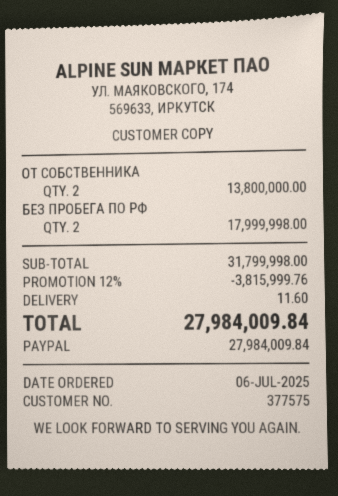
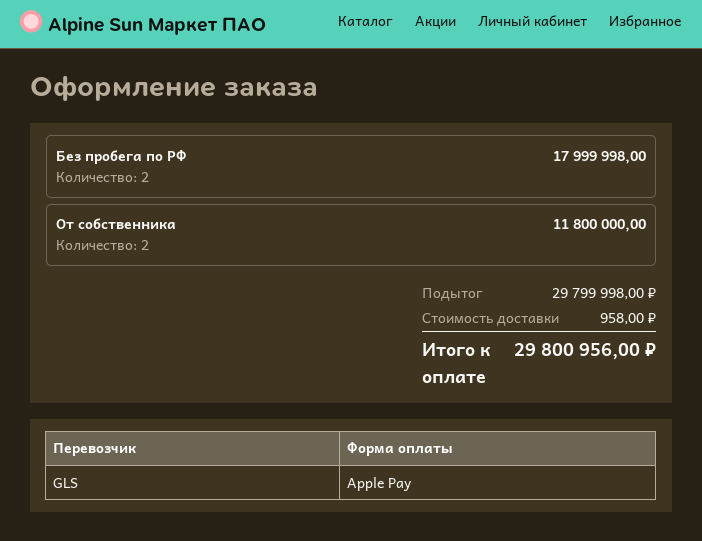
payment method: PayPal -> Apple Pay
ОТ СОБСТВЕННИКА: 2 for 13800000.00 -> 2 for 11800000.00
subtotal: 31799998.00 -> 29799998.00
discount: 12% = 3815999.76 -> none
shipping: 11.60 -> 958.00
total: 27984009.84 -> 29800956.00

